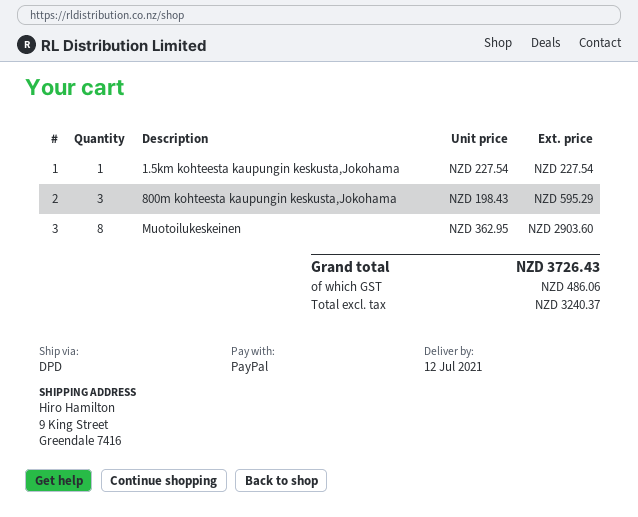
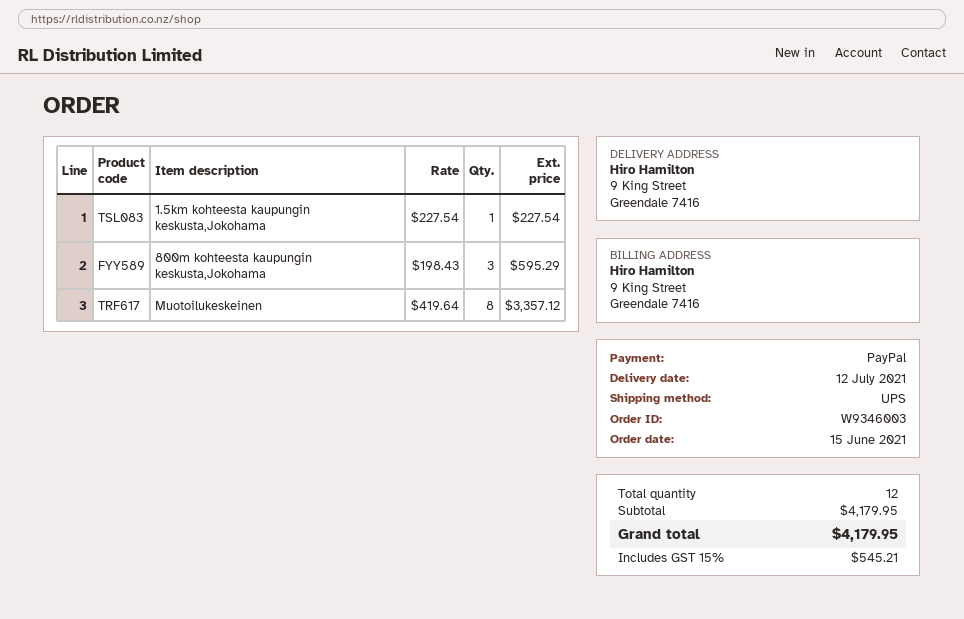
shipping method: DPD -> UPS
Muotoilukeskeinen: 8 x 362.95 = 2903.60 -> 8 x 419.64 = 3357.12
tax: 486.06 -> 545.21
total: 3726.43 -> 4179.95

